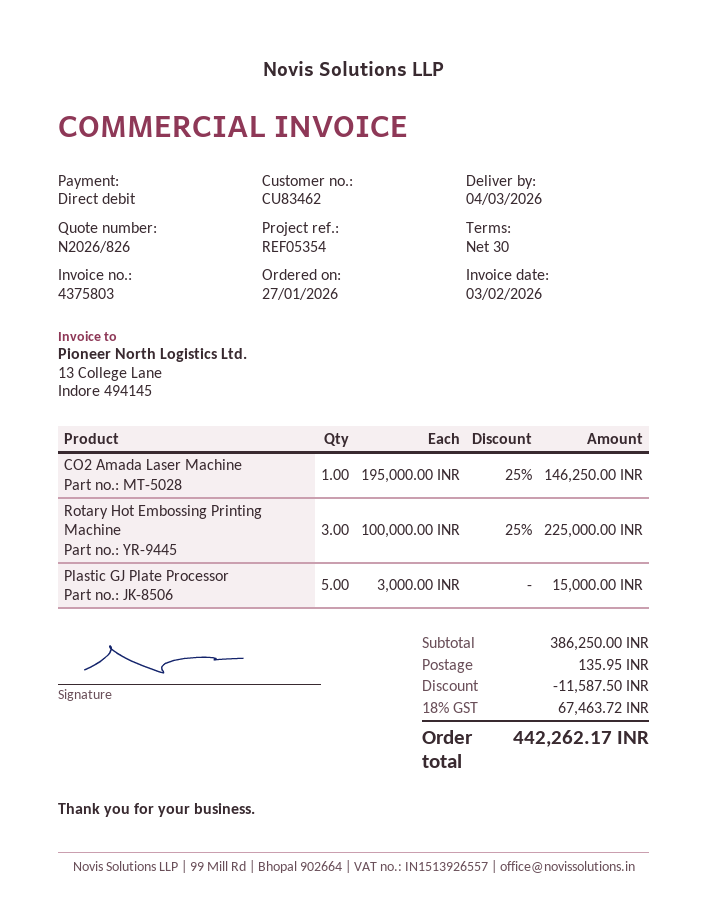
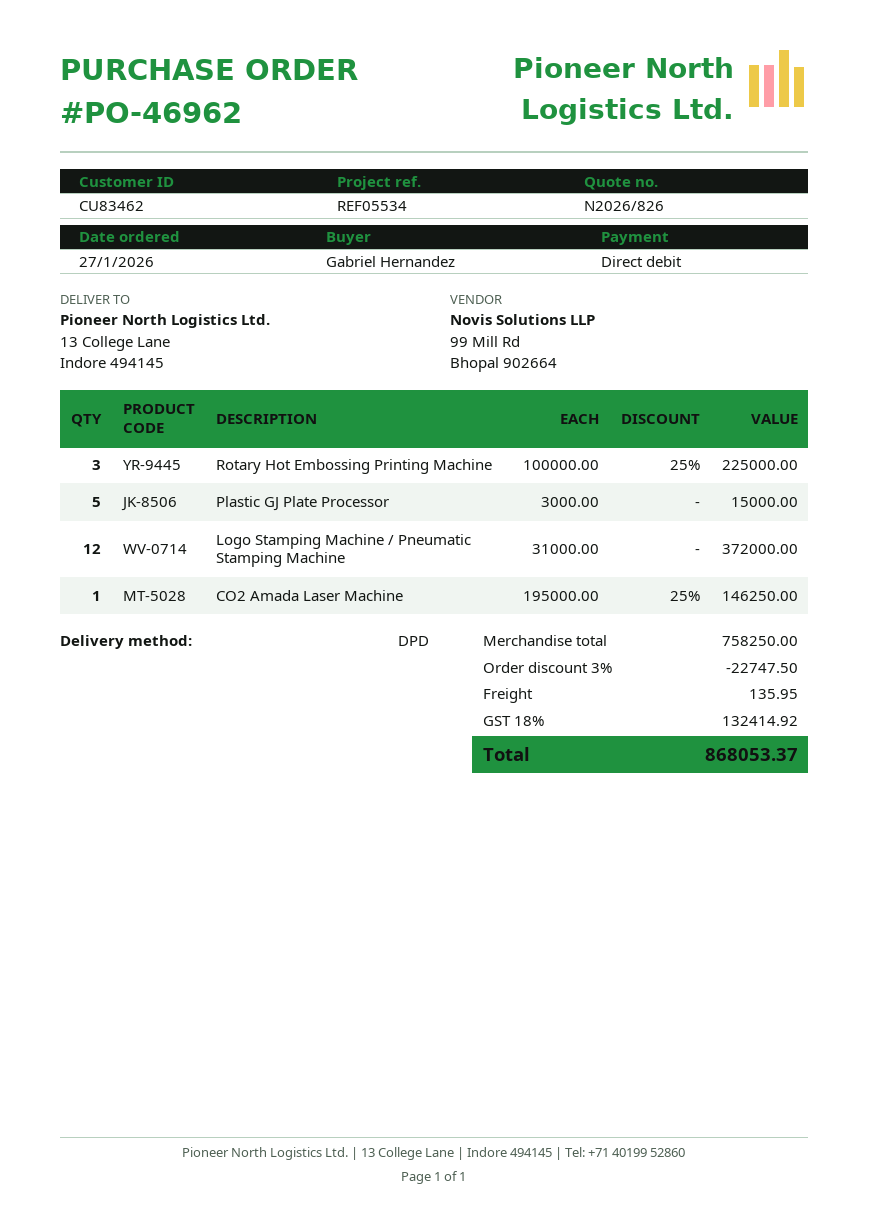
reference: REF05354 -> REF05534
Logo Stamping Machine / Pneumatic Stamping Machine: none -> 12 x 31000.00 = 372000.00
subtotal: 386250.00 -> 758250.00
discount: 11587.50 -> 22747.50
tax: 18% = 67463.72 -> 18% = 132414.92
total: 442262.17 -> 868053.37

